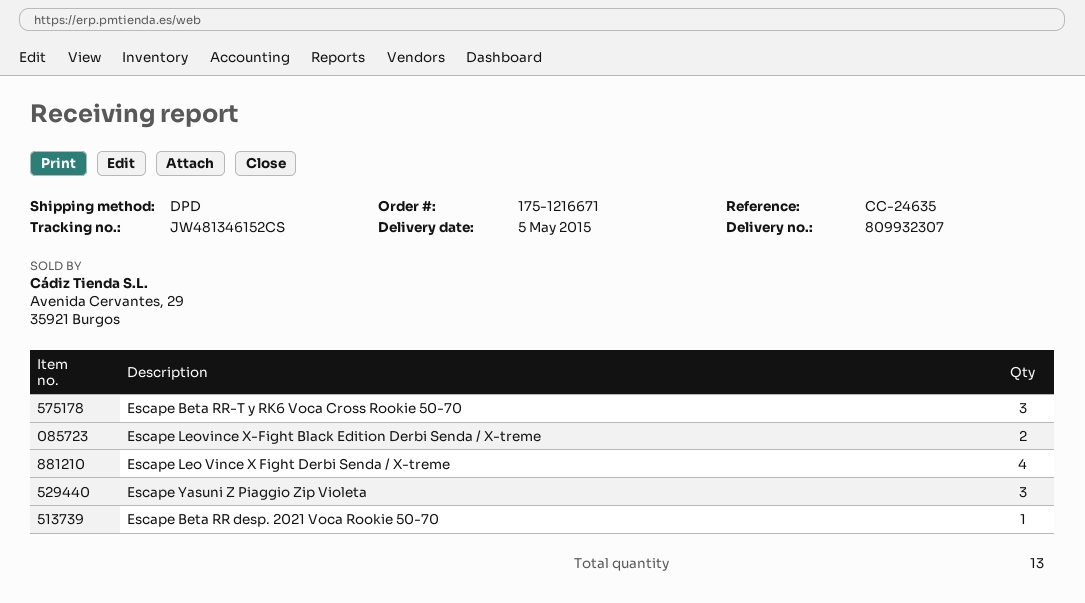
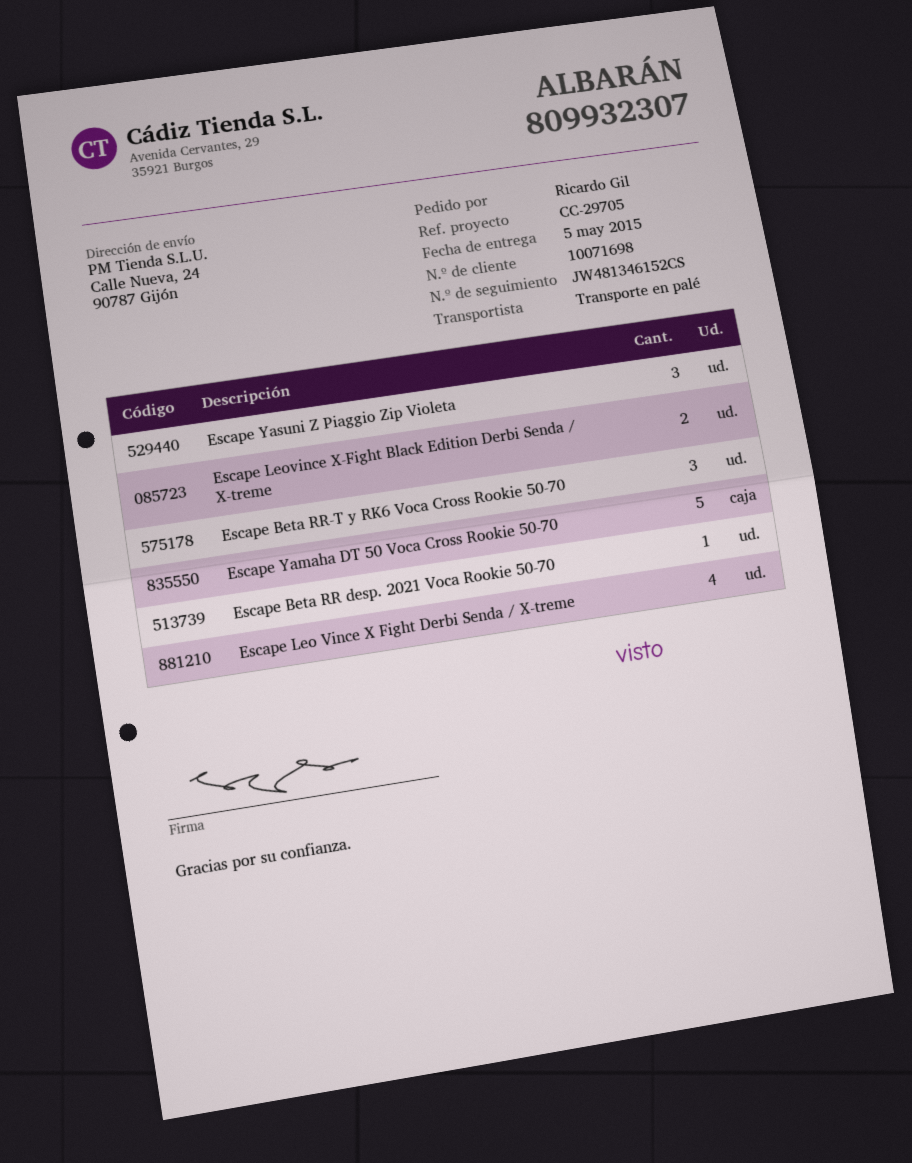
reference: CC-24635 -> CC-29705
shipping method: DPD -> pallet freight
Escape Yamaha DT 50 Voca Cross Rookie 50-70: none -> 5

